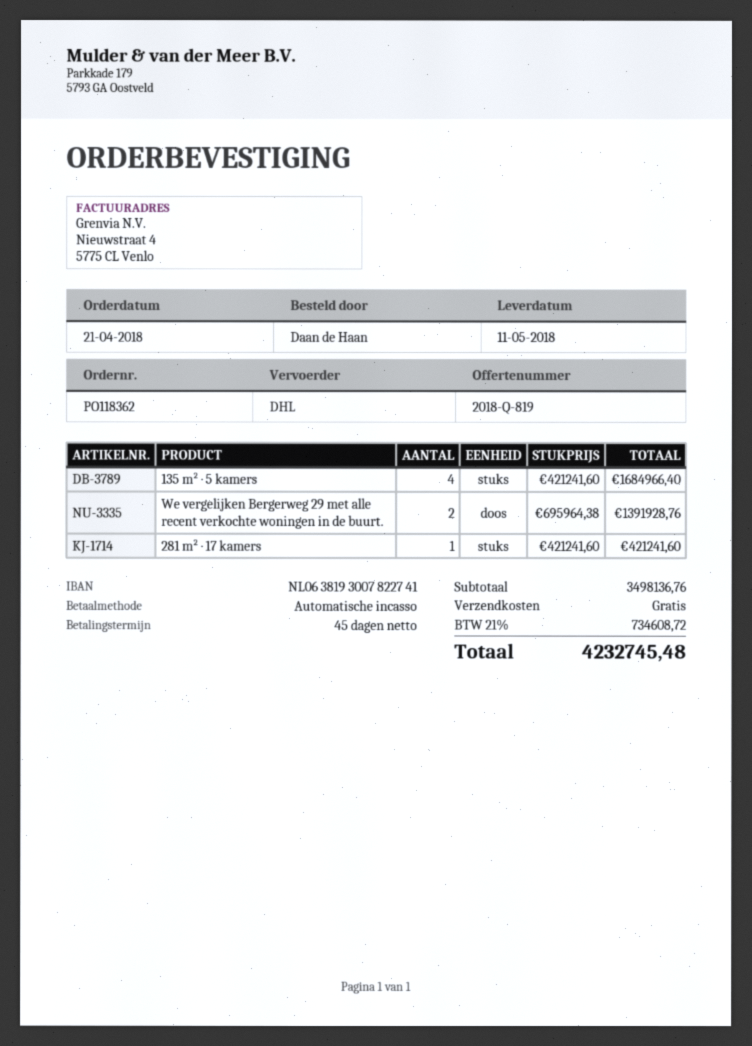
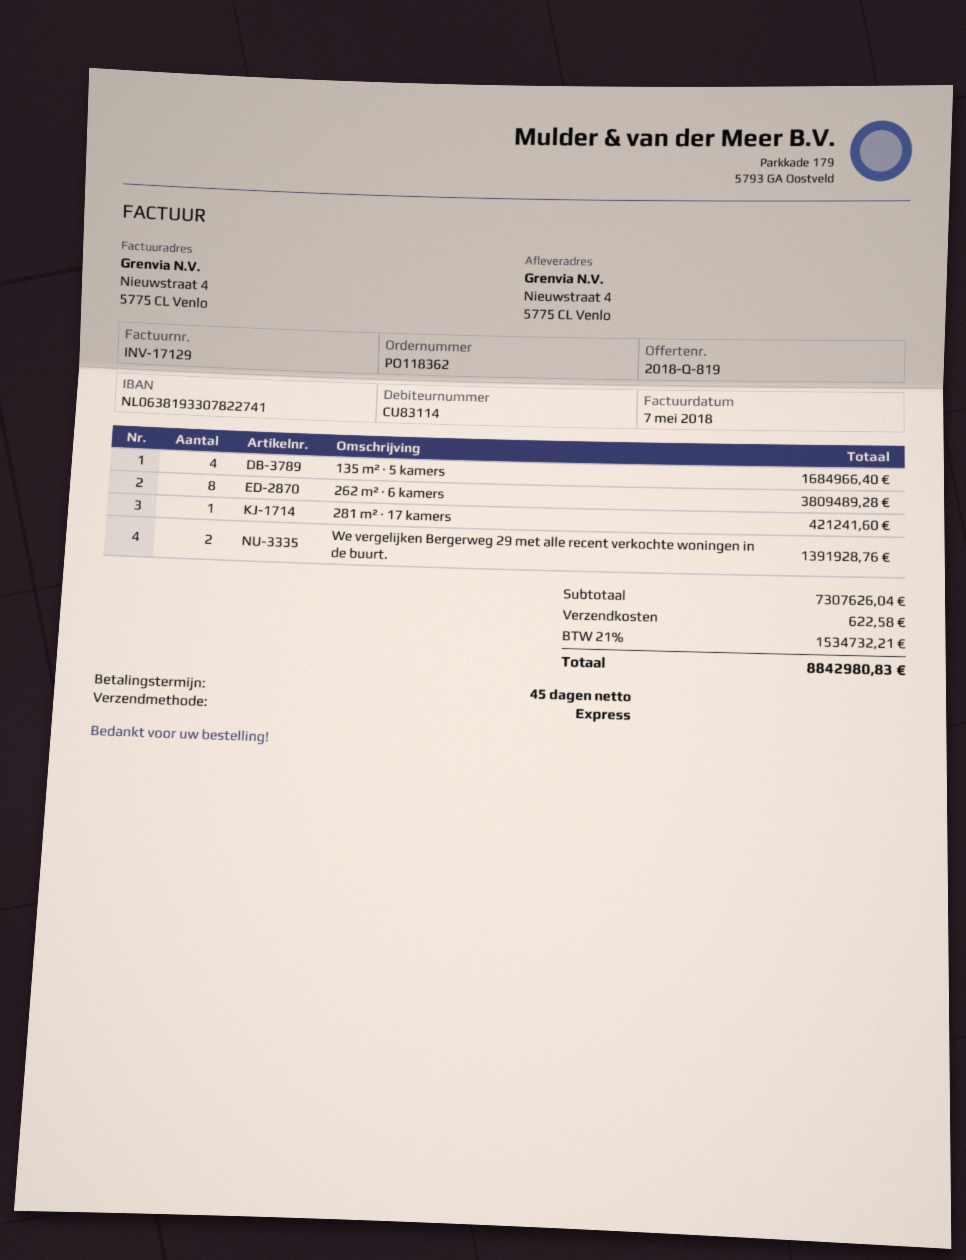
bank account: NL0638193007822741 -> NL0638193307822741
shipping method: DHL -> express
262 m² · 6 kamers: none -> 8 for 3809489.28
subtotal: 3498136.76 -> 7307626.04
shipping: 0.00 -> 622.58
tax: 21% = 734608.72 -> 21% = 1534732.21
total: 4232745.48 -> 8842980.83

